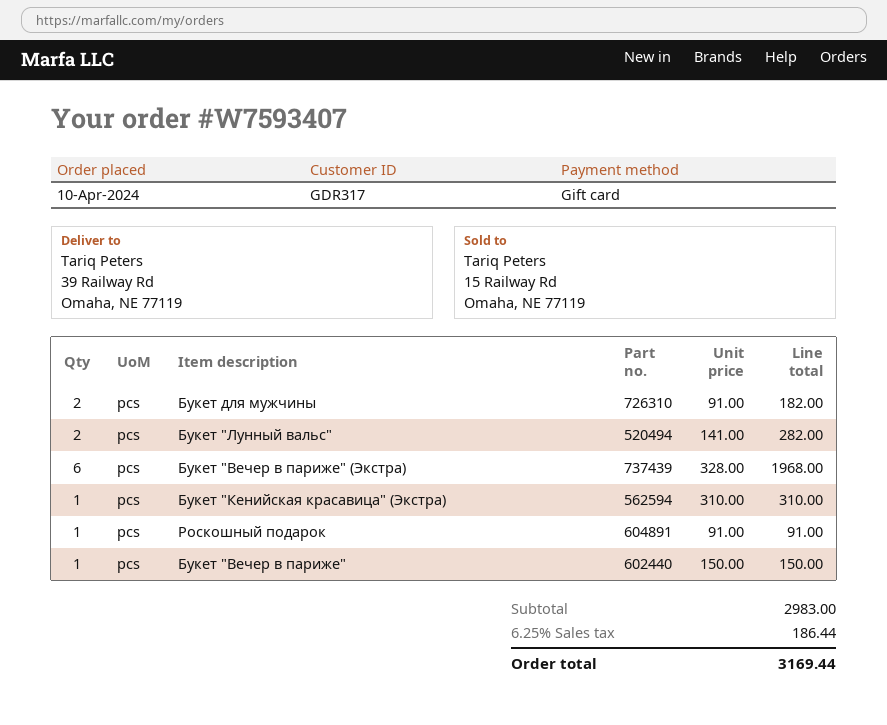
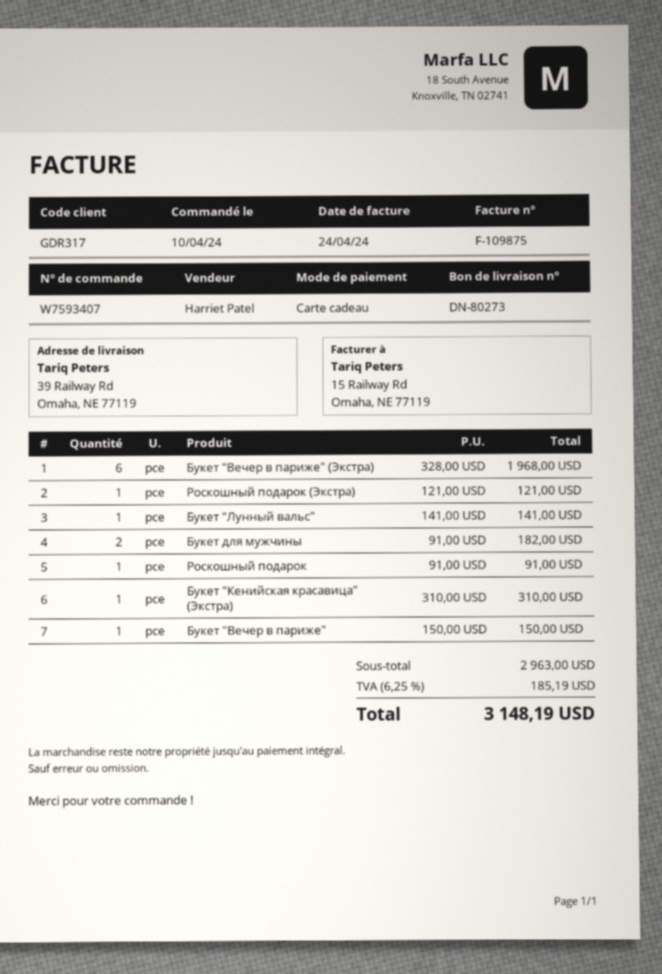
Букет "Лунный вальс": 2 x 141.00 = 282.00 -> 1 x 141.00 = 141.00
Роскошный подарок (Экстра): none -> 1 x 121.00 = 121.00
subtotal: 2983.00 -> 2963.00
tax: 6.25% = 186.44 -> 6.25% = 185.19
total: 3169.44 -> 3148.19

